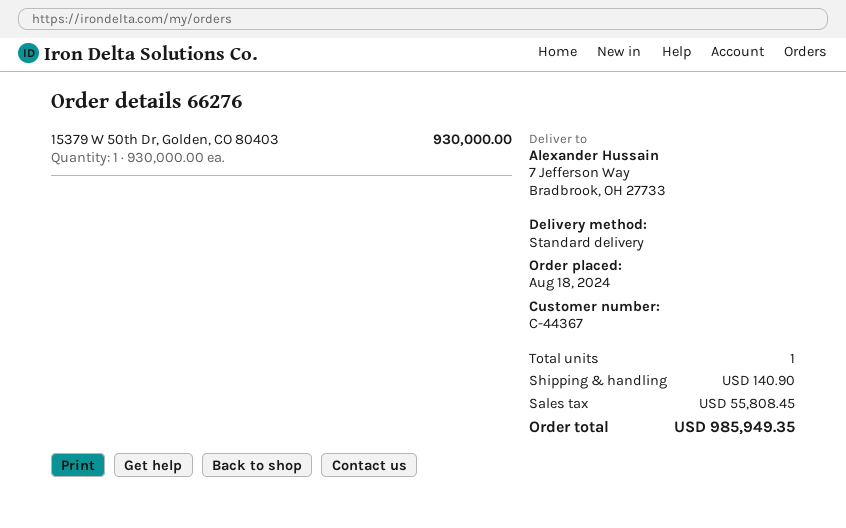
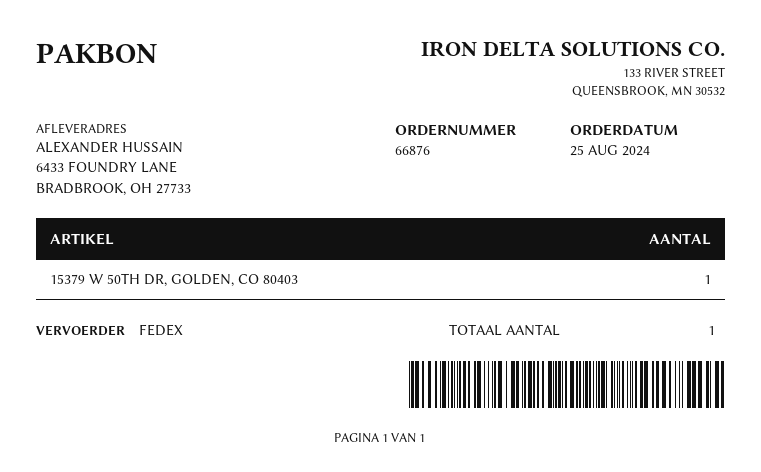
order number: 66276 -> 66876
order date: 2024-08-18 -> 2024-08-25
shipping method: standard -> FedEx
ship to: 7 Jefferson Way, Bradbrook, OH 27733 -> 6433 FOUNDRY LANE, BRADBROOK, OH 27733

